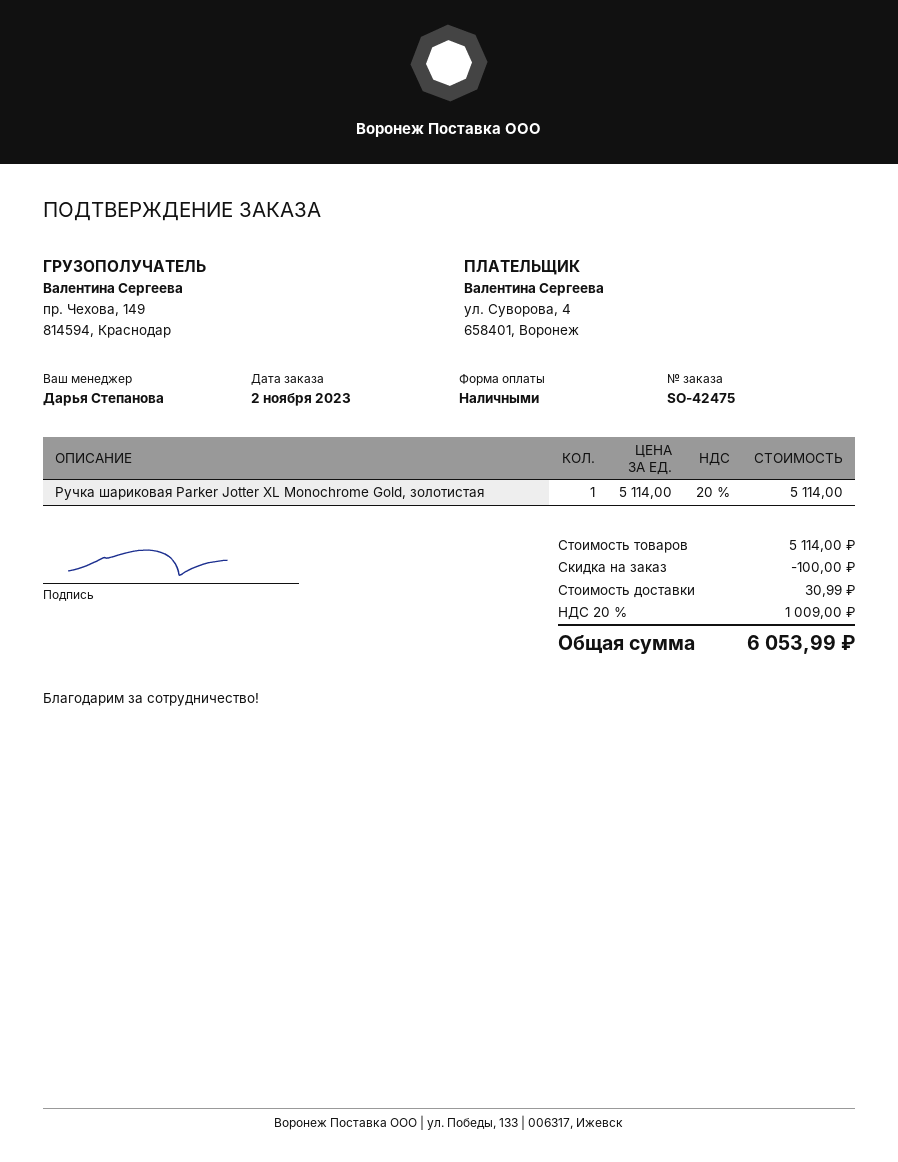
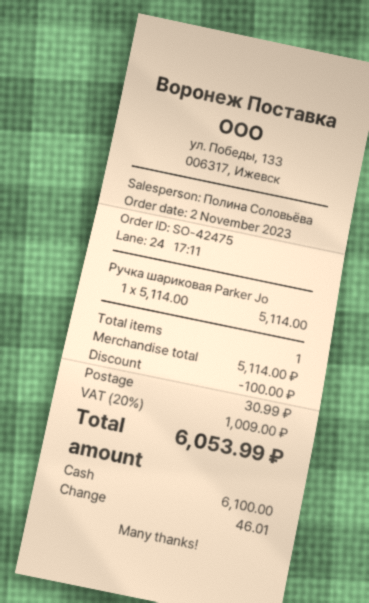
sales rep: Дарья Степанова -> Полина Соловьёва

